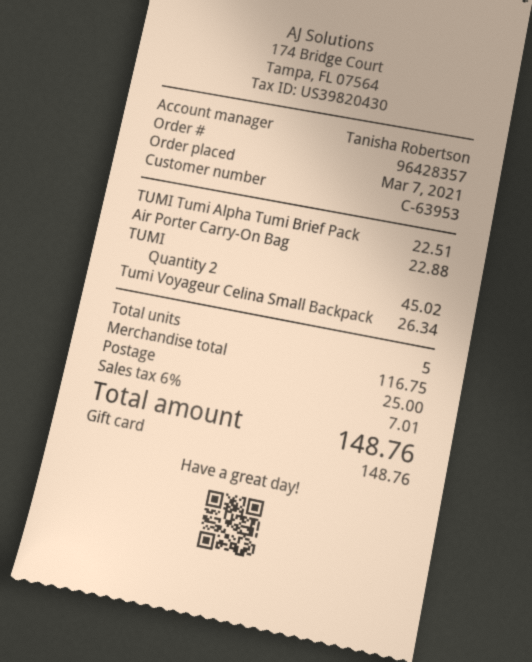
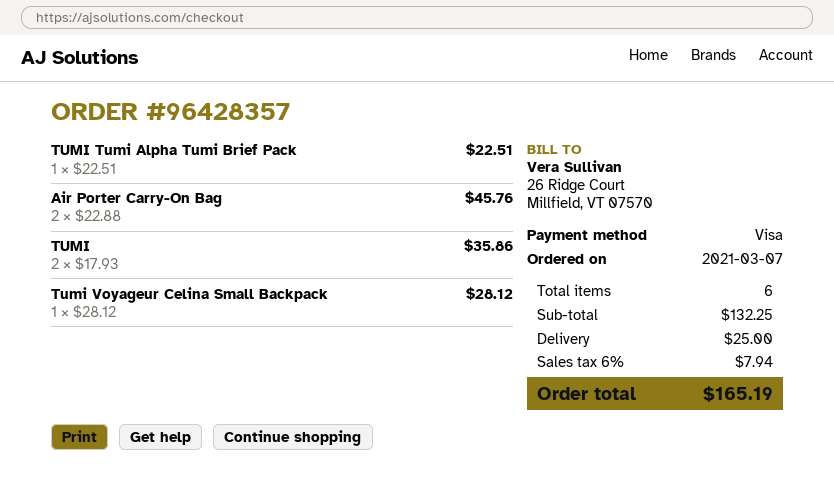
payment method: gift card -> Visa
Air Porter Carry-On Bag: 1 for 22.88 -> 2 for 45.76
TUMI: 2 for 45.02 -> 2 for 35.86
Tumi Voyageur Celina Small Backpack: 1 for 26.34 -> 1 for 28.12
total quantity: 5 -> 6
subtotal: 116.75 -> 132.25
tax: 6% = 7.01 -> 6% = 7.94
total: 148.76 -> 165.19

